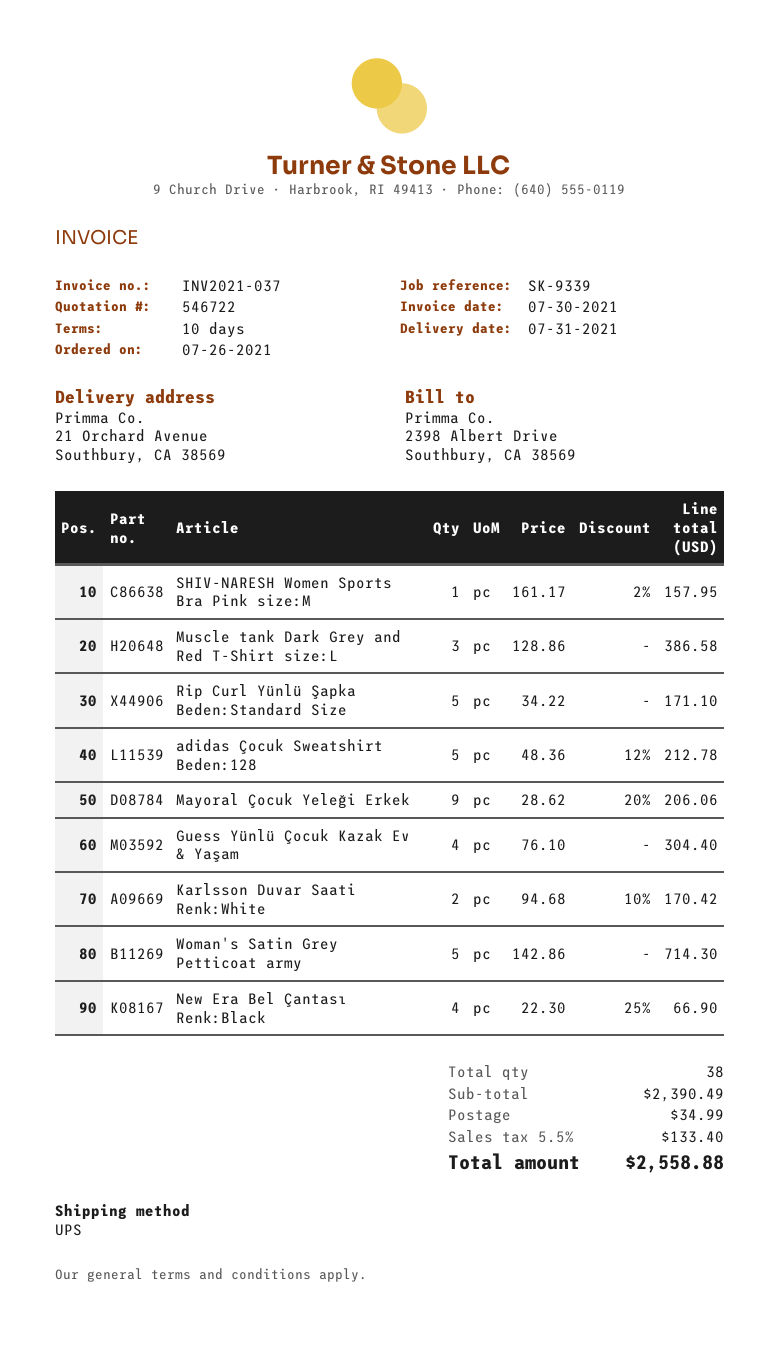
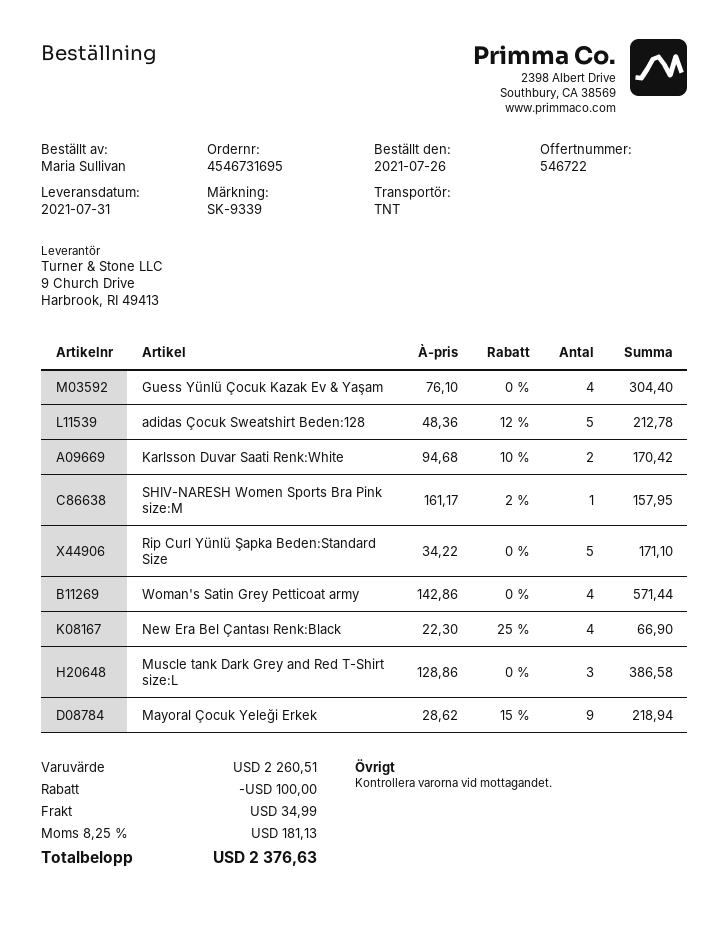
shipping method: UPS -> TNT
Mayoral Çocuk Yeleği Erkek: 9 x 28.62 - 20% = 206.06 -> 9 x 28.62 - 15% = 218.94
Woman's Satin Grey Petticoat army: 5 x 142.86 = 714.30 -> 4 x 142.86 = 571.44
subtotal: 2390.49 -> 2260.51
discount: none -> 100.00
tax: 5.5% = 133.40 -> 8.25% = 181.13
total: 2558.88 -> 2376.63

